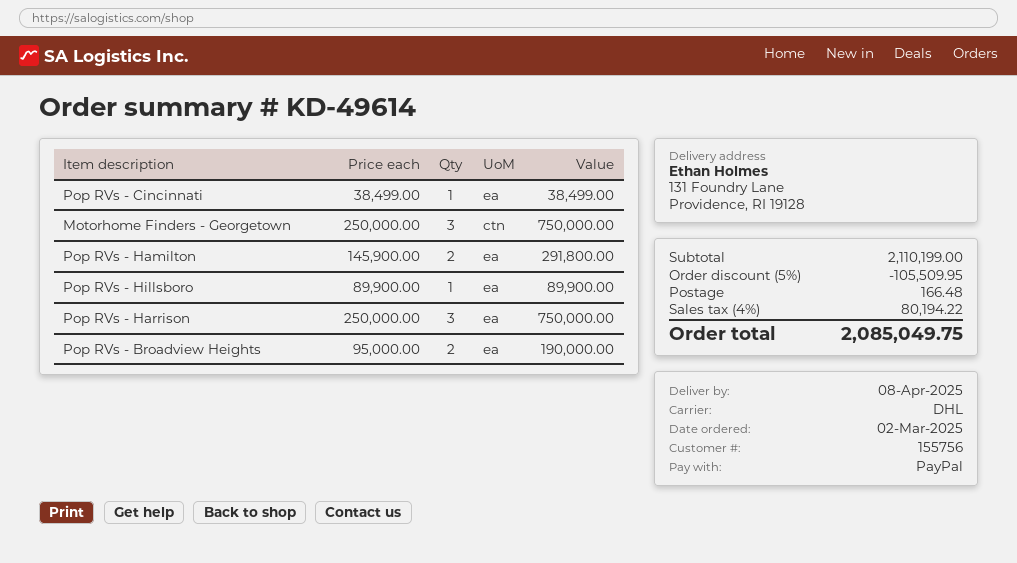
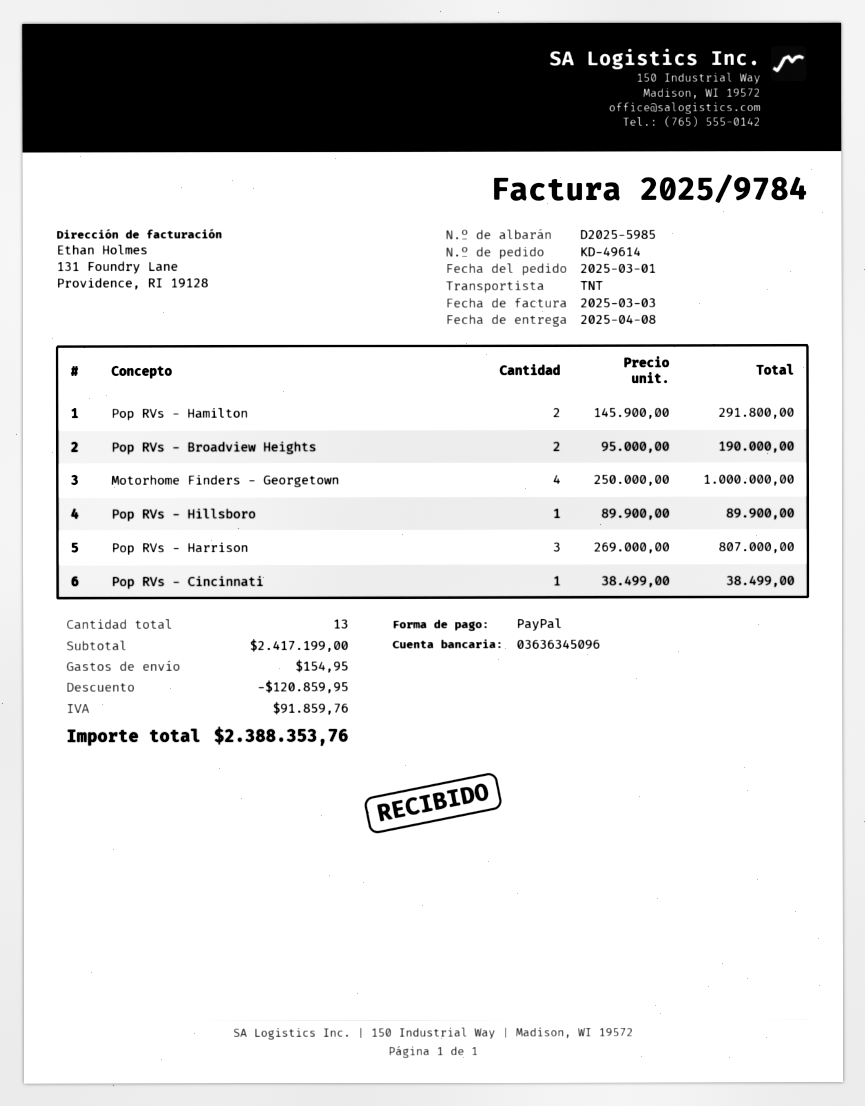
order date: 2025-03-02 -> 2025-03-01
shipping method: DHL -> TNT
Motorhome Finders - Georgetown: 3 x 250000.00 = 750000.00 -> 4 x 250000.00 = 1000000.00
Pop RVs - Harrison: 3 x 250000.00 = 750000.00 -> 3 x 269000.00 = 807000.00
subtotal: 2110199.00 -> 2417199.00
discount: 105509.95 -> 120859.95
shipping: 166.48 -> 154.95
tax: 80194.22 -> 91859.76
total: 2085049.75 -> 2388353.76

